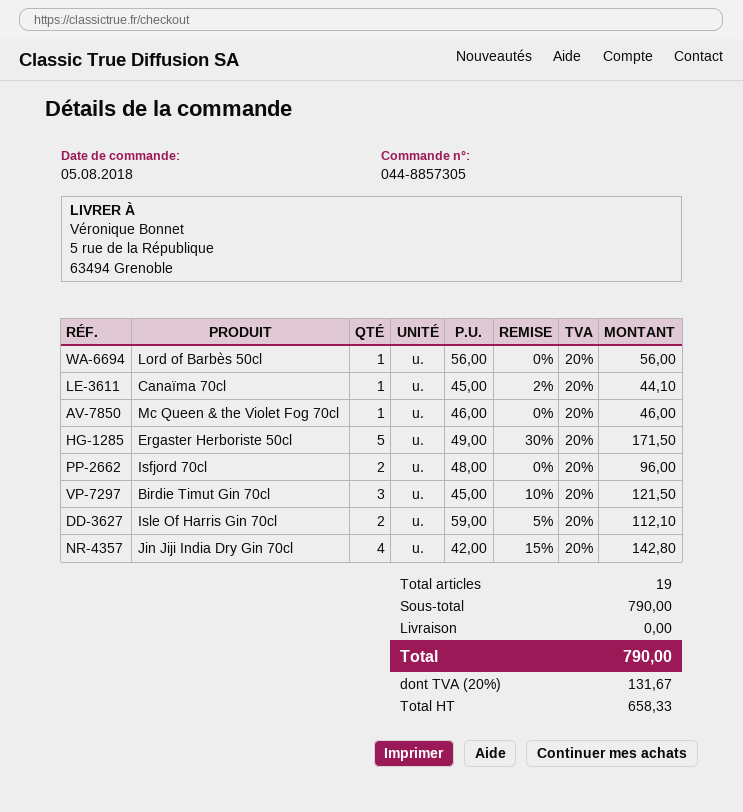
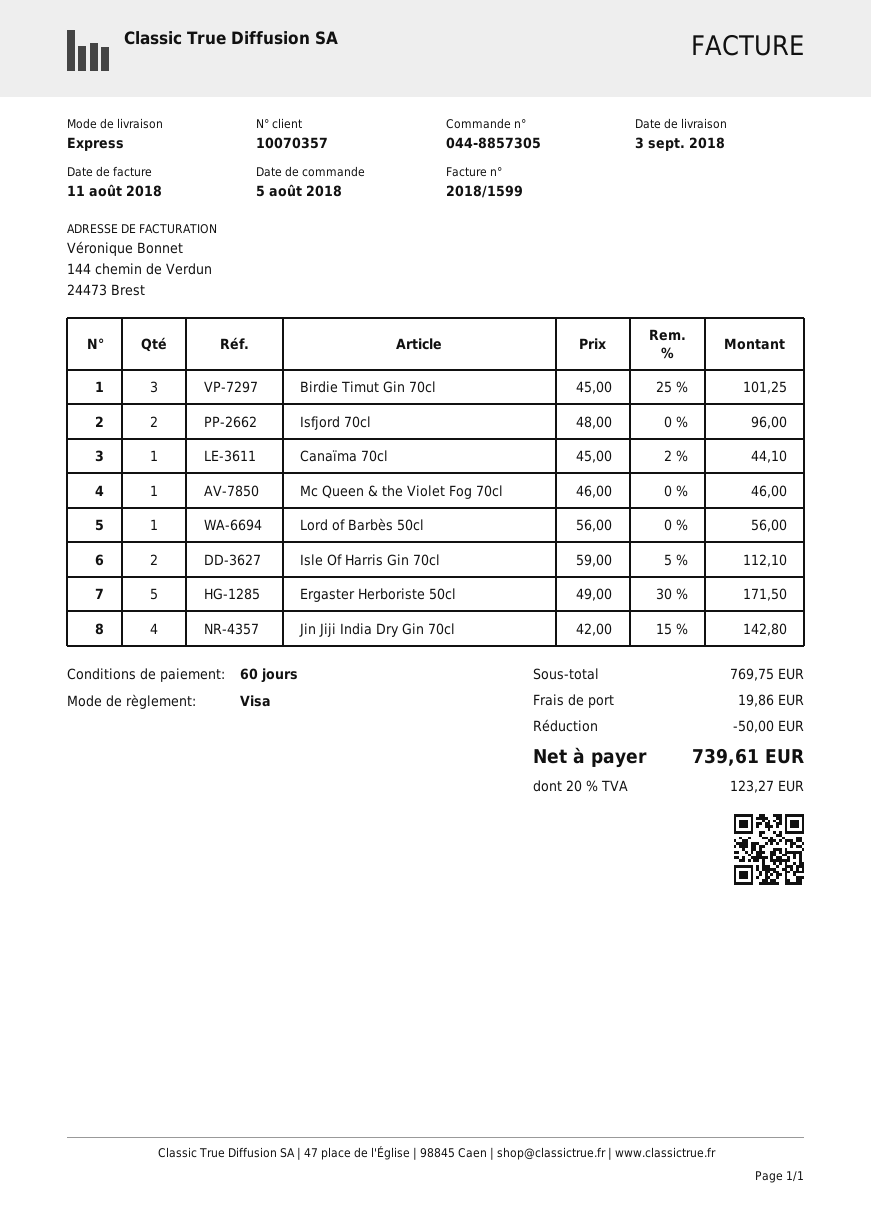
Birdie Timut Gin 70cl: 3 x 45.00 - 10% = 121.50 -> 3 x 45.00 - 25% = 101.25
subtotal: 790.00 -> 769.75
discount: none -> 50.00
shipping: 0.00 -> 19.86
tax: 20% = 131.67 -> 20% = 123.27
total: 790.00 -> 739.61

